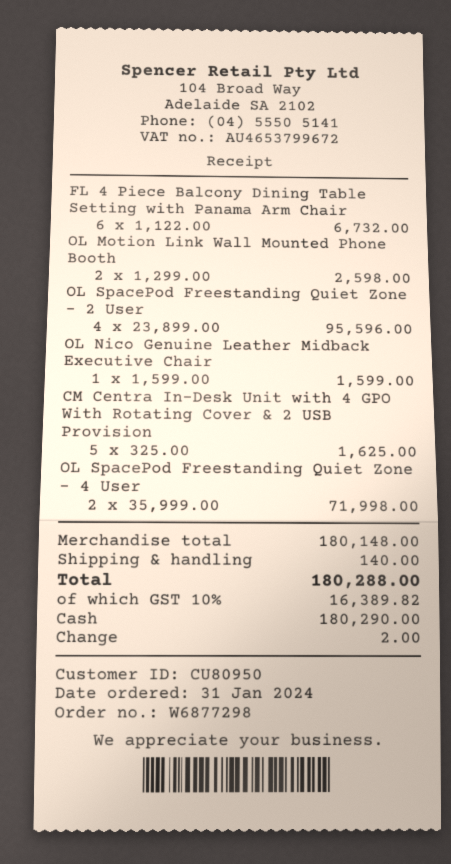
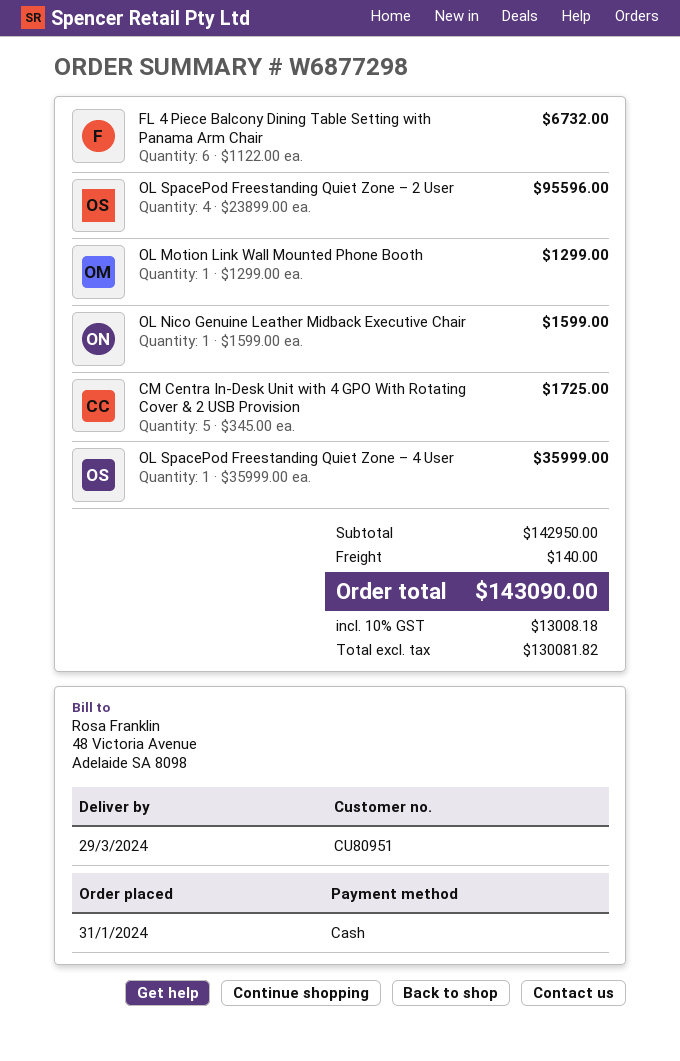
customer number: CU80950 -> CU80951
OL Motion Link Wall Mounted Phone Booth: 2 x 1299.00 = 2598.00 -> 1 x 1299.00 = 1299.00
CM Centra In-Desk Unit with 4 GPO With Rotating Cover & 2 USB Provision: 5 x 325.00 = 1625.00 -> 5 x 345.00 = 1725.00
OL SpacePod Freestanding Quiet Zone – 4 User: 2 x 35999.00 = 71998.00 -> 1 x 35999.00 = 35999.00
subtotal: 180148.00 -> 142950.00
tax: 10% = 16389.82 -> 10% = 13008.18
total: 180288.00 -> 143090.00

